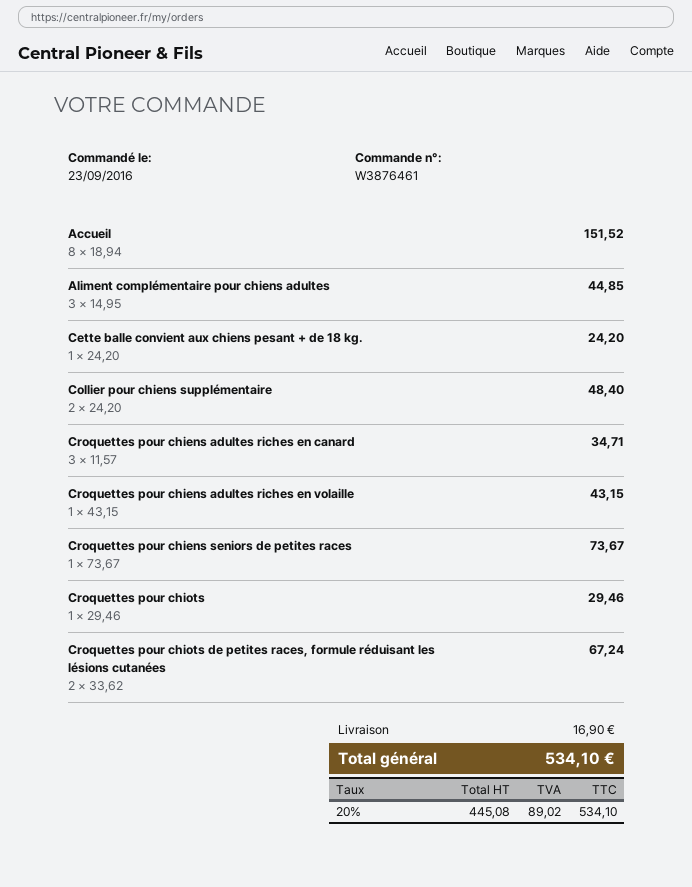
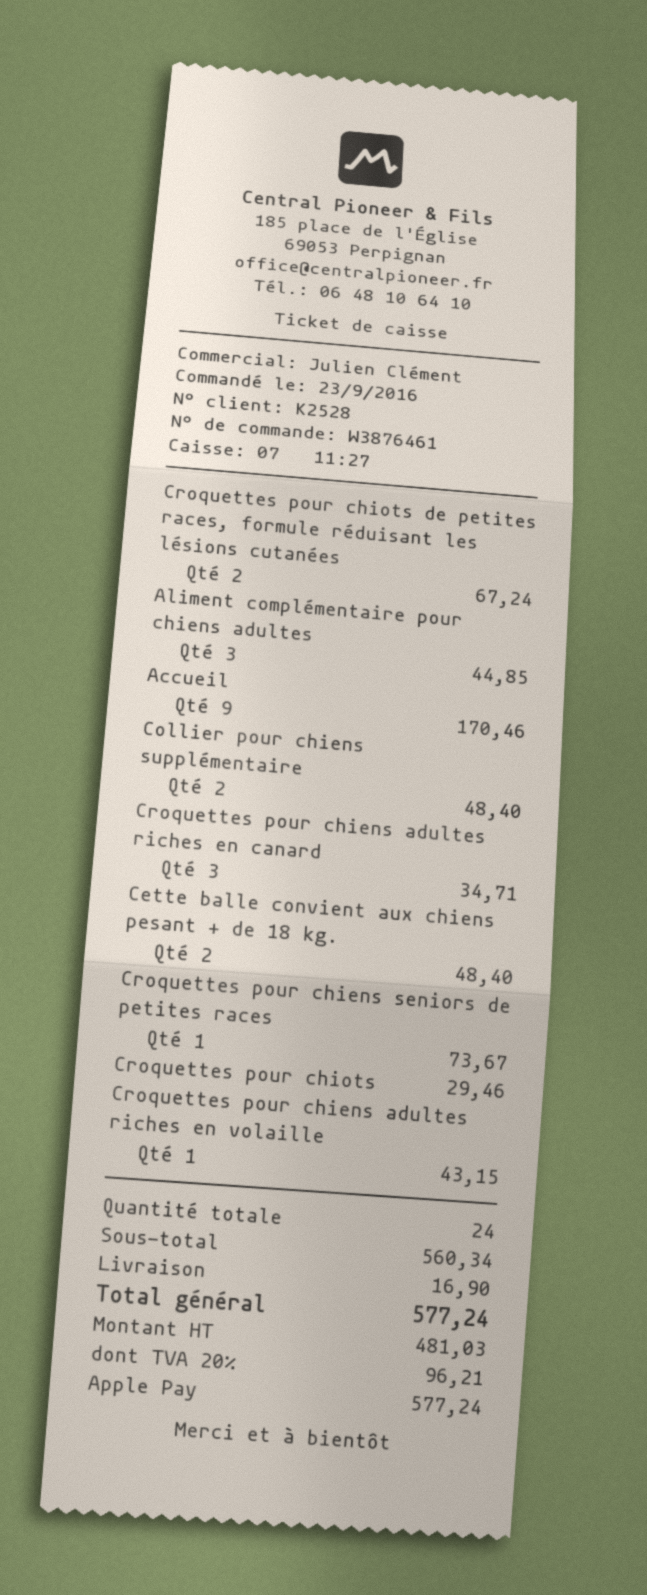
Accueil: 8 for 151.52 -> 9 for 170.46
Cette balle convient aux chiens pesant + de 18 kg.: 1 for 24.20 -> 2 for 48.40
net: 445.08 -> 481.03
tax: 20% = 89.02 -> 20% = 96.21
total: 534.10 -> 577.24

